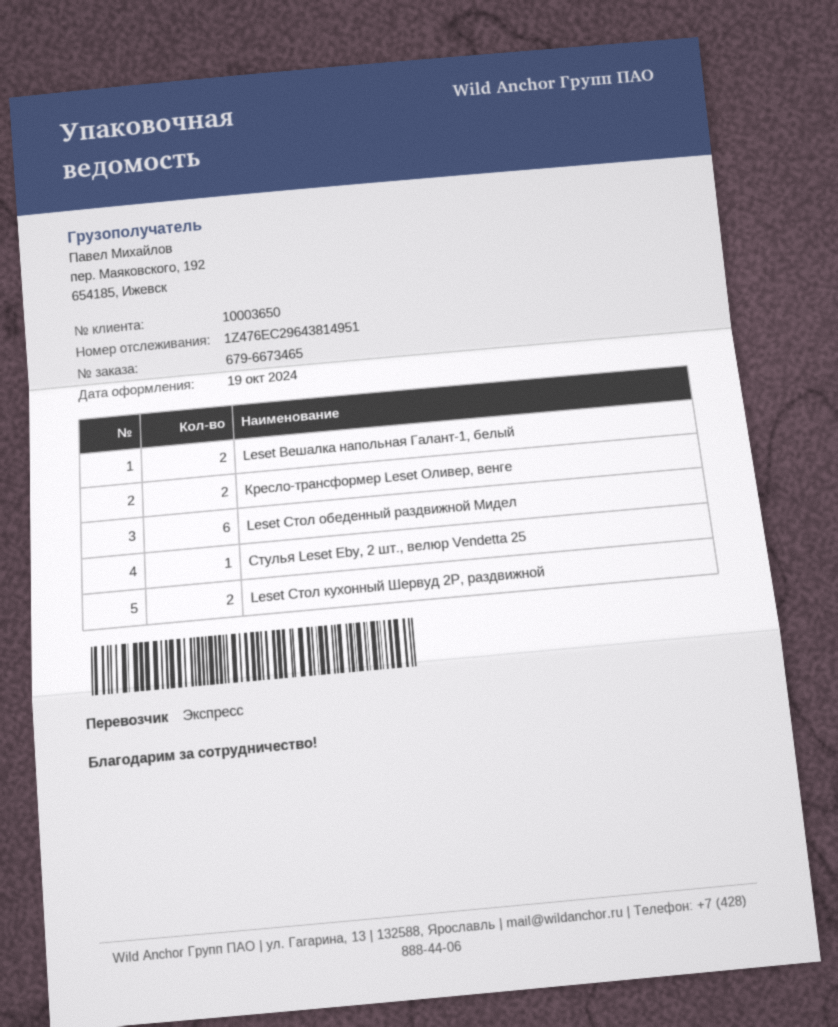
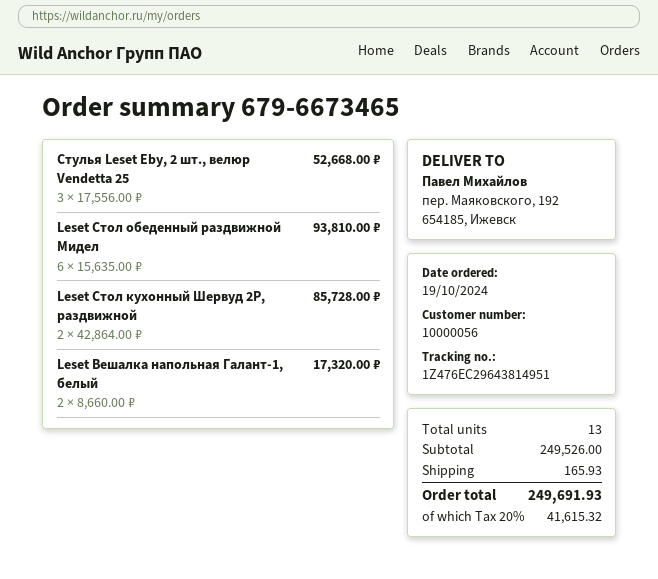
customer number: 10003650 -> 10000056
Кресло-трансформер Leset Оливер, венге: 2 -> none
Стулья Leset Eby, 2 шт., велюр Vendetta 25: 1 -> 3

